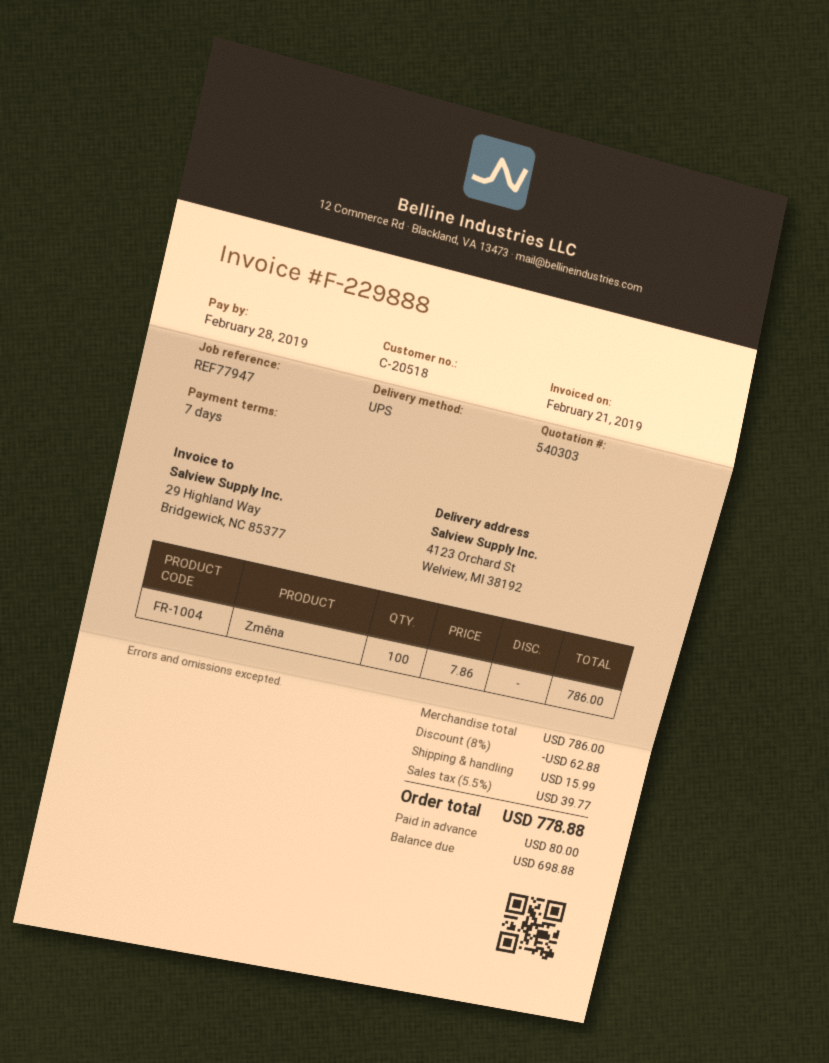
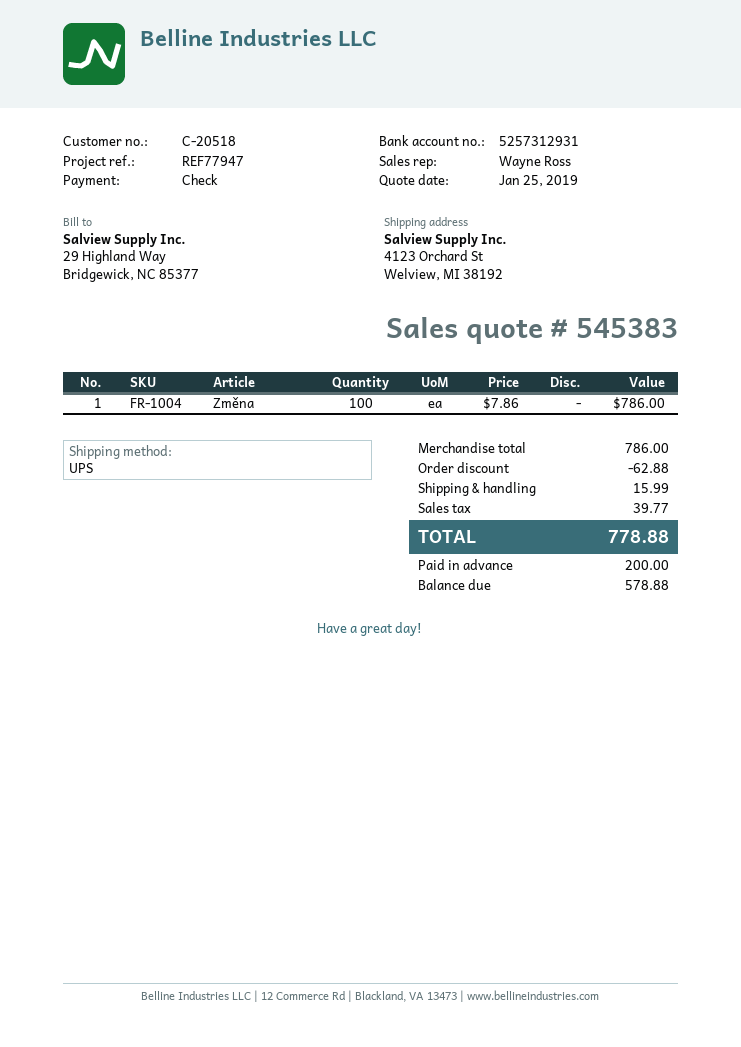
quote number: 540303 -> 545383
deposit: 80.00 -> 200.00
balance: 698.88 -> 578.88

